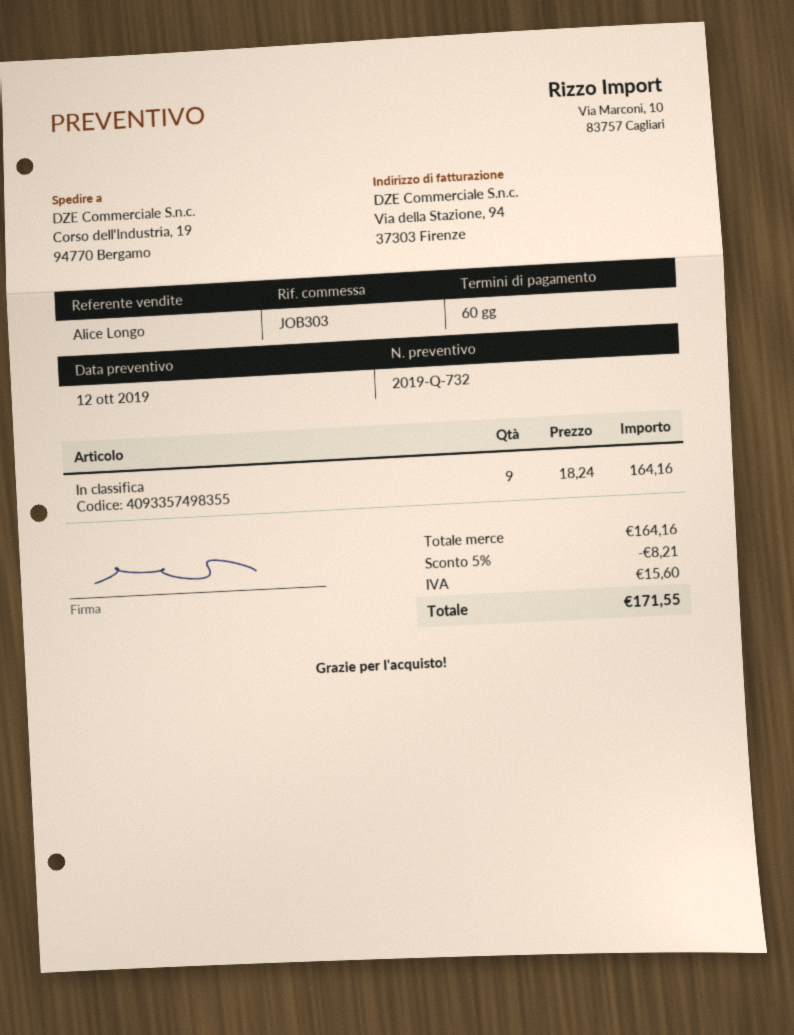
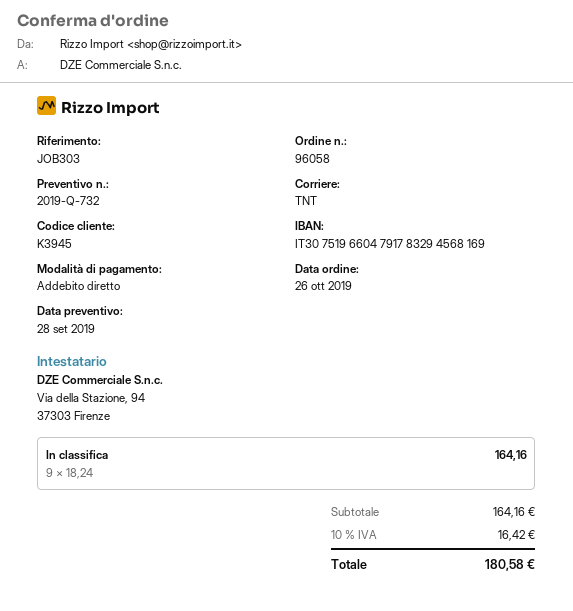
quote date: 2019-10-12 -> 2019-09-28
discount: 5% = 8.21 -> none
tax: 15.60 -> 16.42
total: 171.55 -> 180.58

